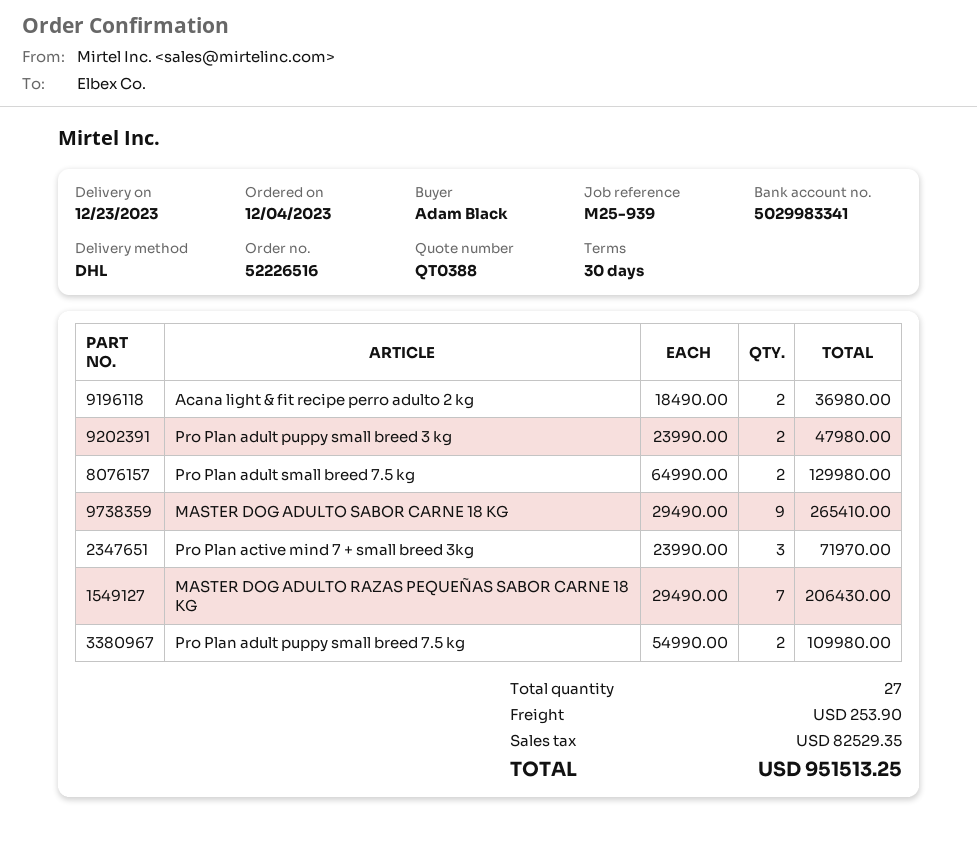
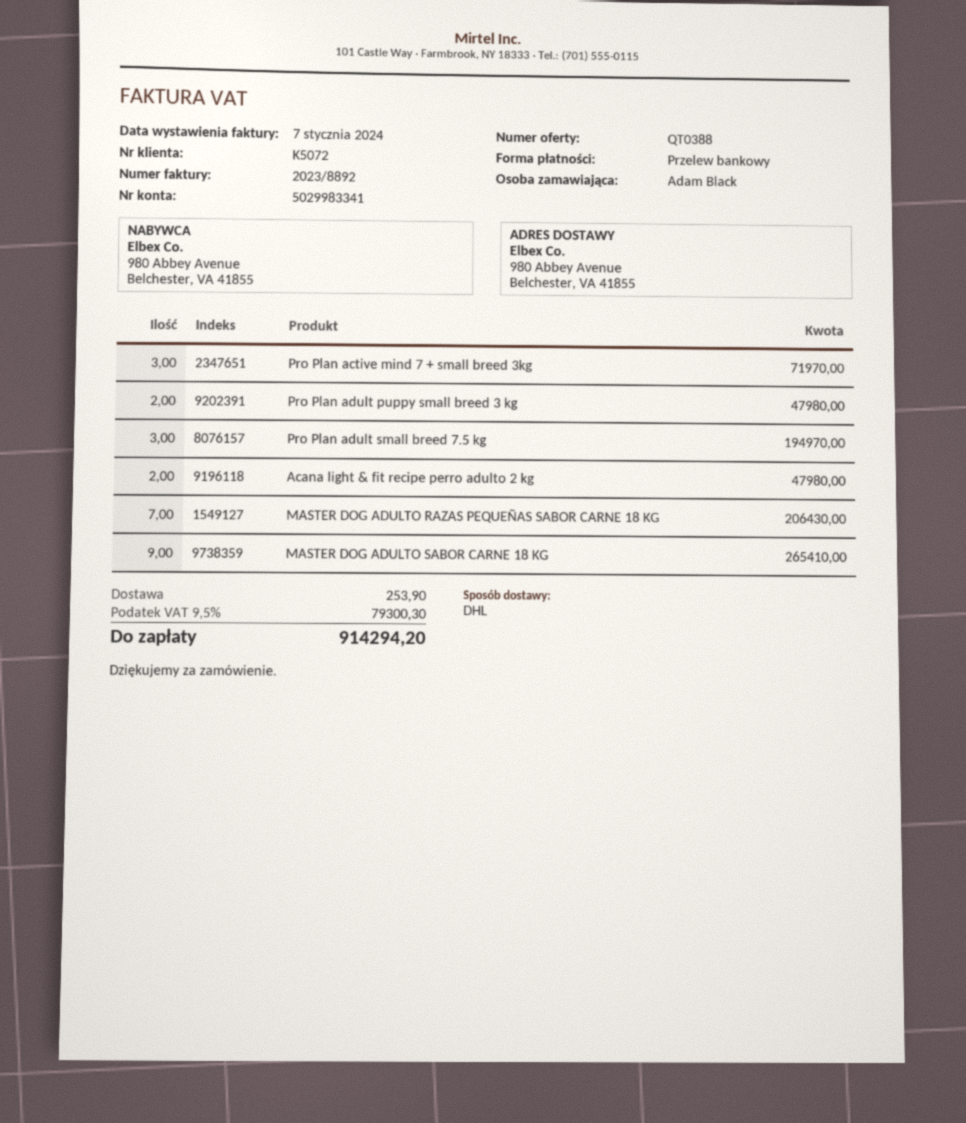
Acana light & fit recipe perro adulto 2 kg: 2 for 36980.00 -> 2 for 47980.00
Pro Plan adult small breed 7.5 kg: 2 for 129980.00 -> 3 for 194970.00
Pro Plan adult puppy small breed 7.5 kg: 2 for 109980.00 -> none
tax: 82529.35 -> 79300.30
total: 951513.25 -> 914294.20

